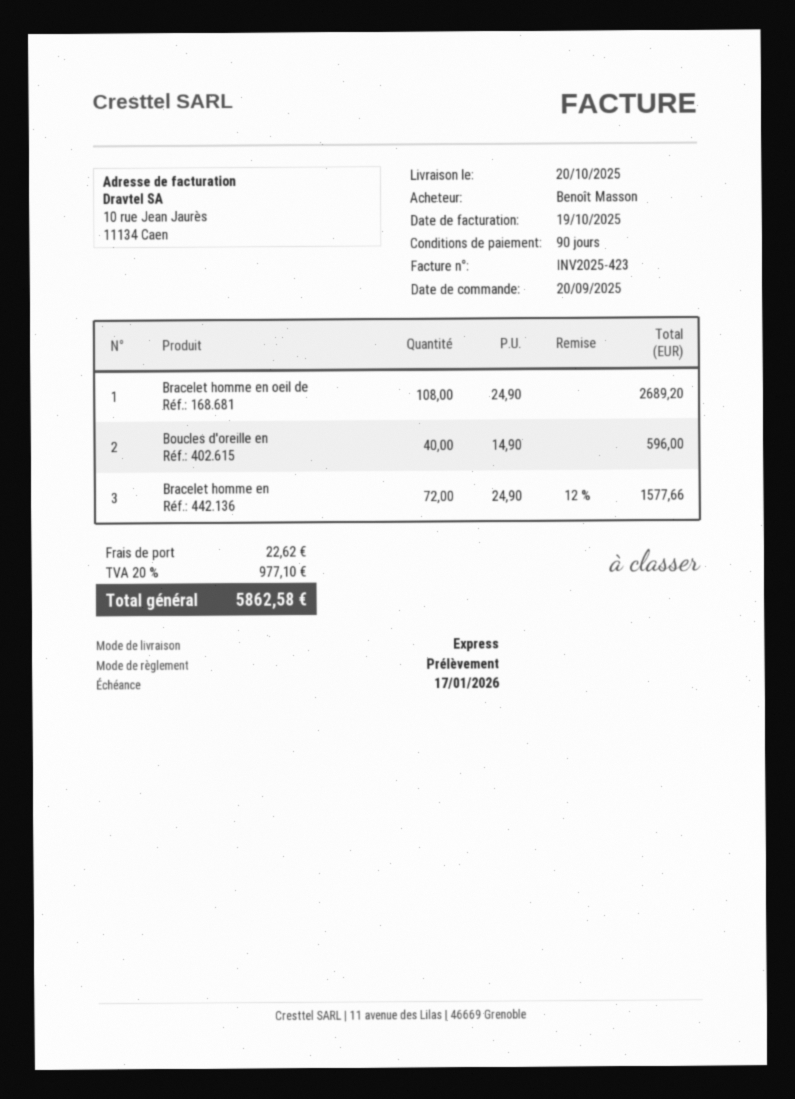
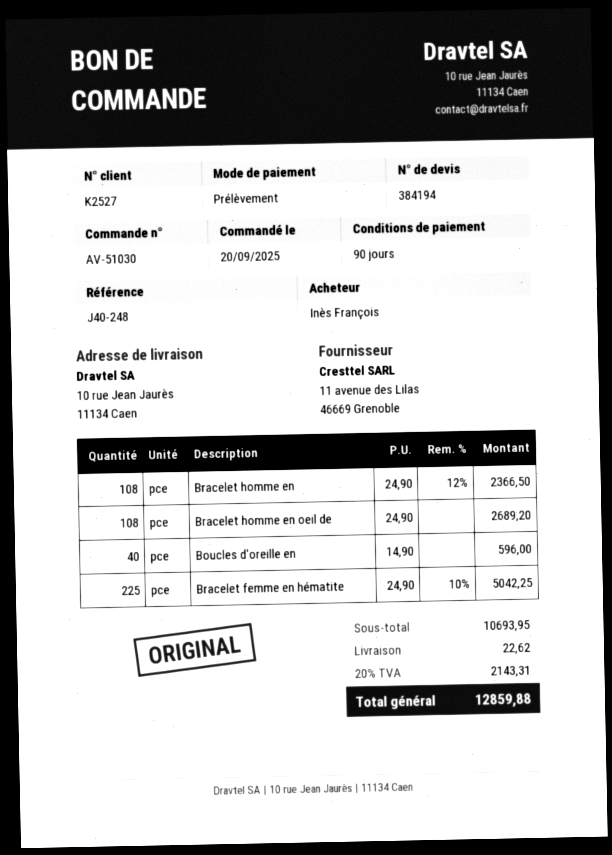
ordered by: Benoît Masson -> Inès François
Bracelet homme en: 72 x 24.90 - 12% = 1577.66 -> 108 x 24.90 - 12% = 2366.50
Bracelet femme en hématite: none -> 225 x 24.90 - 10% = 5042.25
tax: 20% = 977.10 -> 20% = 2143.31
total: 5862.58 -> 12859.88

